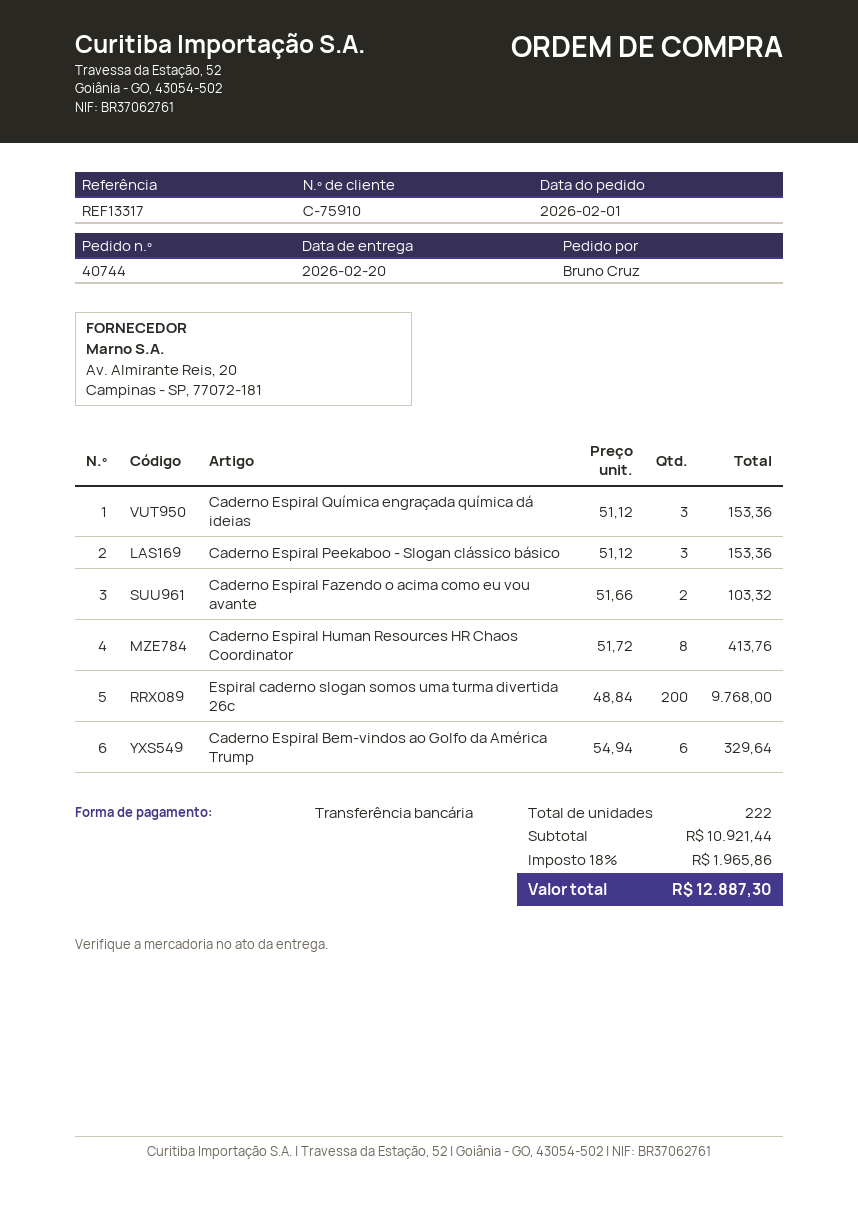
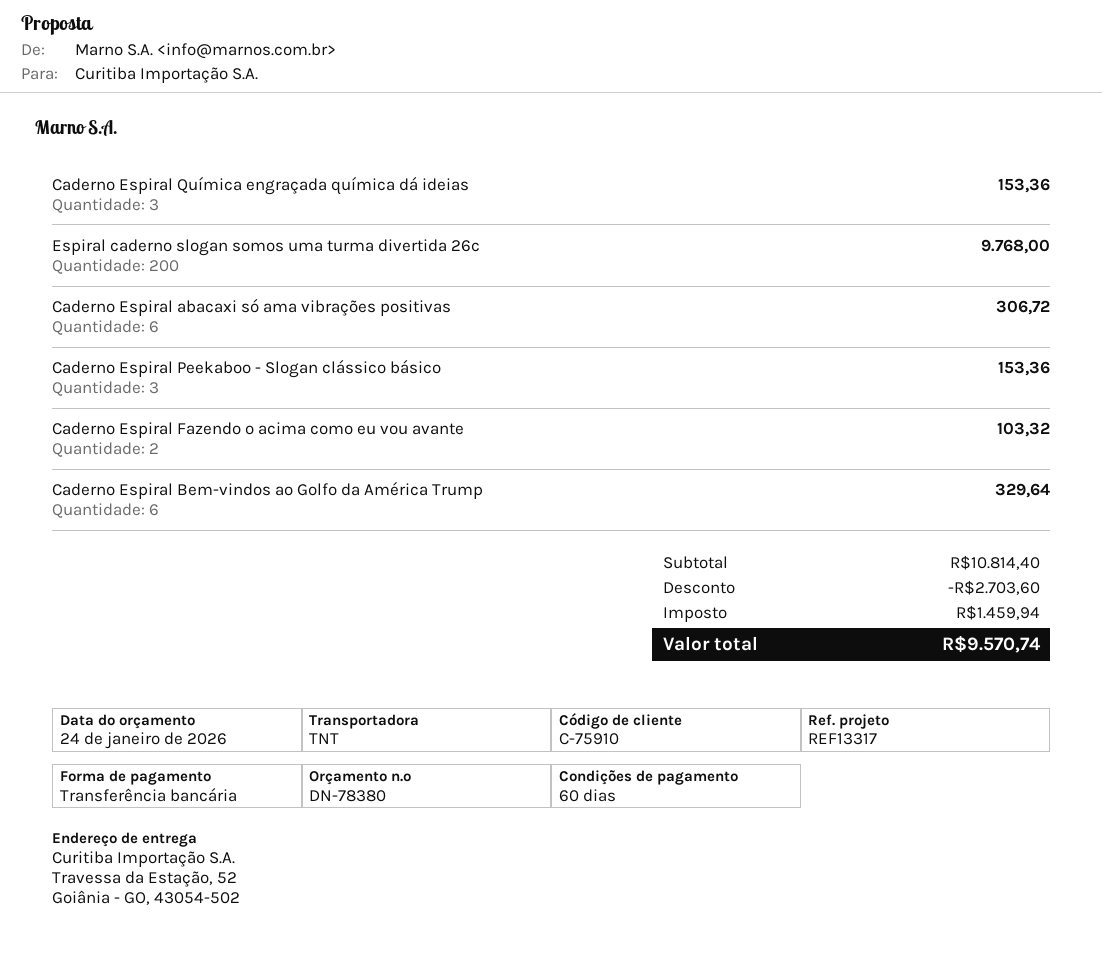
Caderno Espiral Human Resources HR Chaos Coordinator: 8 for 413.76 -> none
Caderno Espiral abacaxi só ama vibrações positivas: none -> 6 for 306.72
subtotal: 10921.44 -> 10814.40
discount: none -> 2703.60
tax: 1965.86 -> 1459.94
total: 12887.30 -> 9570.74

